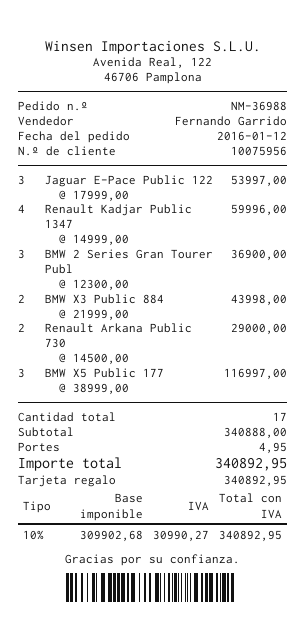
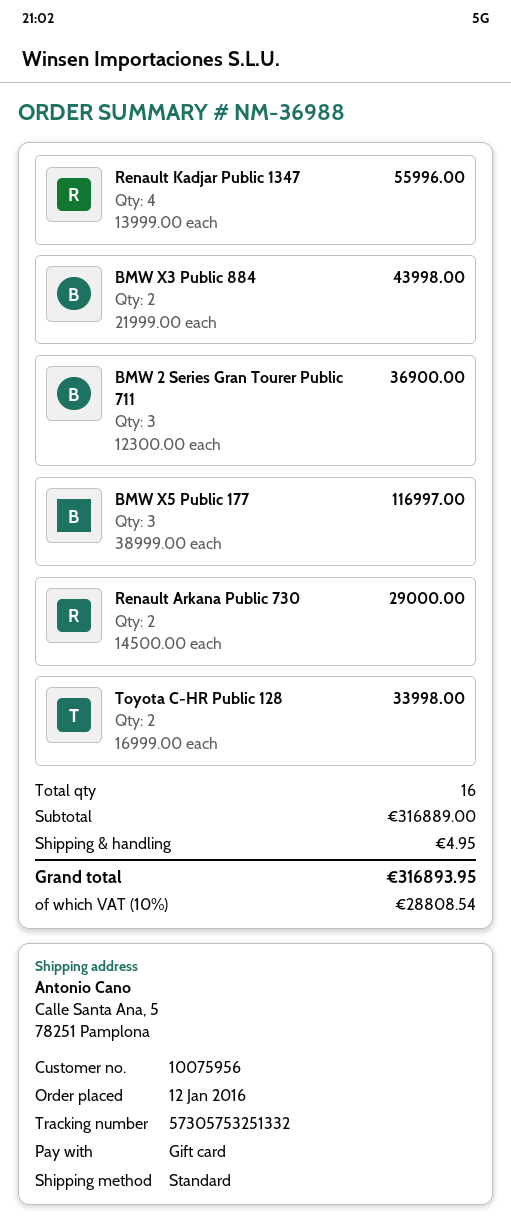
Jaguar E-Pace Public 122: 3 x 17999.00 = 53997.00 -> none
Renault Kadjar Public 1347: 4 x 14999.00 = 59996.00 -> 4 x 13999.00 = 55996.00
Toyota C-HR Public 128: none -> 2 x 16999.00 = 33998.00
total quantity: 17 -> 16
subtotal: 340888.00 -> 316889.00
tax: 10% = 30990.27 -> 10% = 28808.54
total: 340892.95 -> 316893.95

